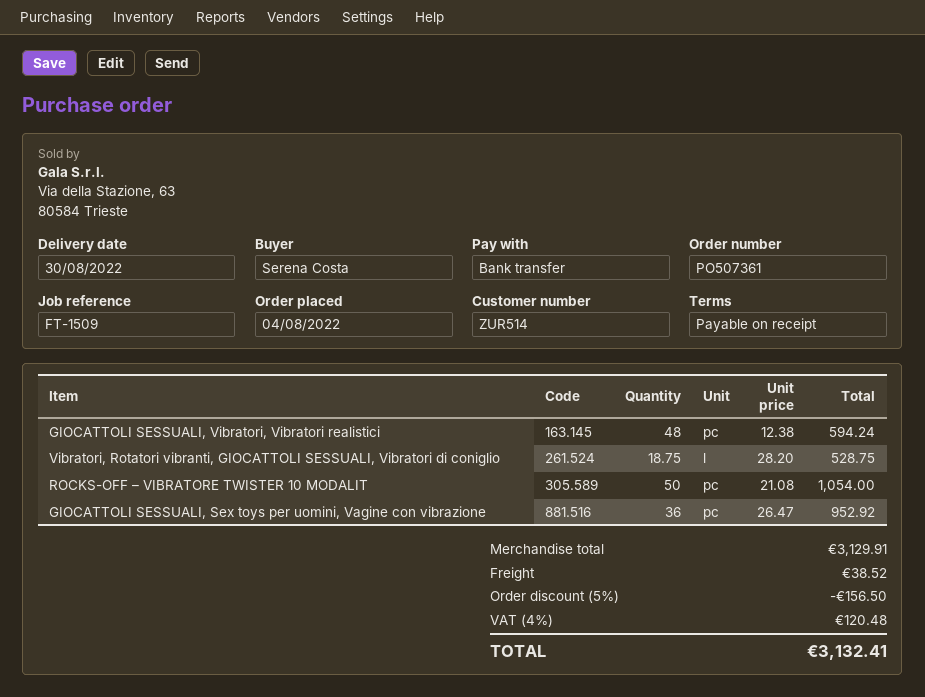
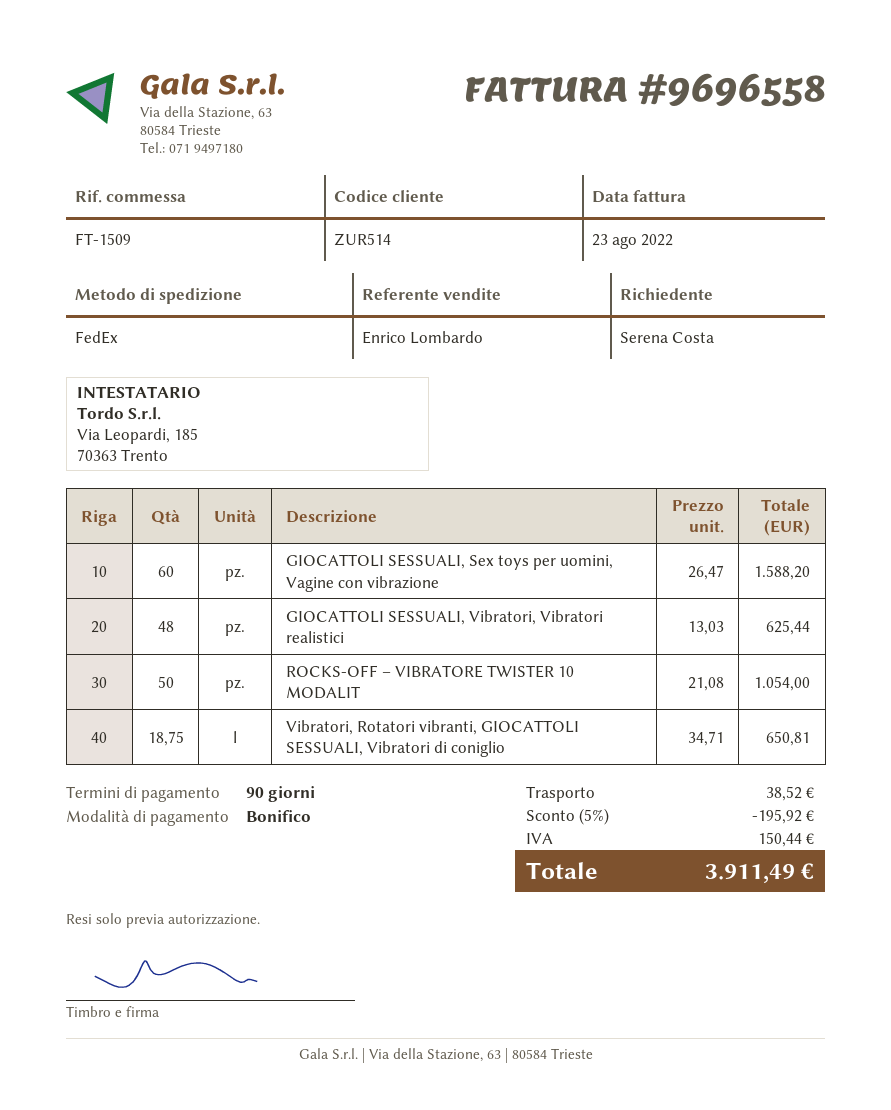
payment terms: on receipt -> 90 days
GIOCATTOLI SESSUALI, Vibratori, Vibratori realistici: 48 x 12.38 = 594.24 -> 48 x 13.03 = 625.44
Vibratori, Rotatori vibranti, GIOCATTOLI SESSUALI, Vibratori di coniglio: 18.75 x 28.20 = 528.75 -> 18.75 x 34.71 = 650.81
GIOCATTOLI SESSUALI, Sex toys per uomini, Vagine con vibrazione: 36 x 26.47 = 952.92 -> 60 x 26.47 = 1588.20
discount: 5% = 156.50 -> 5% = 195.92
tax: 120.48 -> 150.44
total: 3132.41 -> 3911.49

